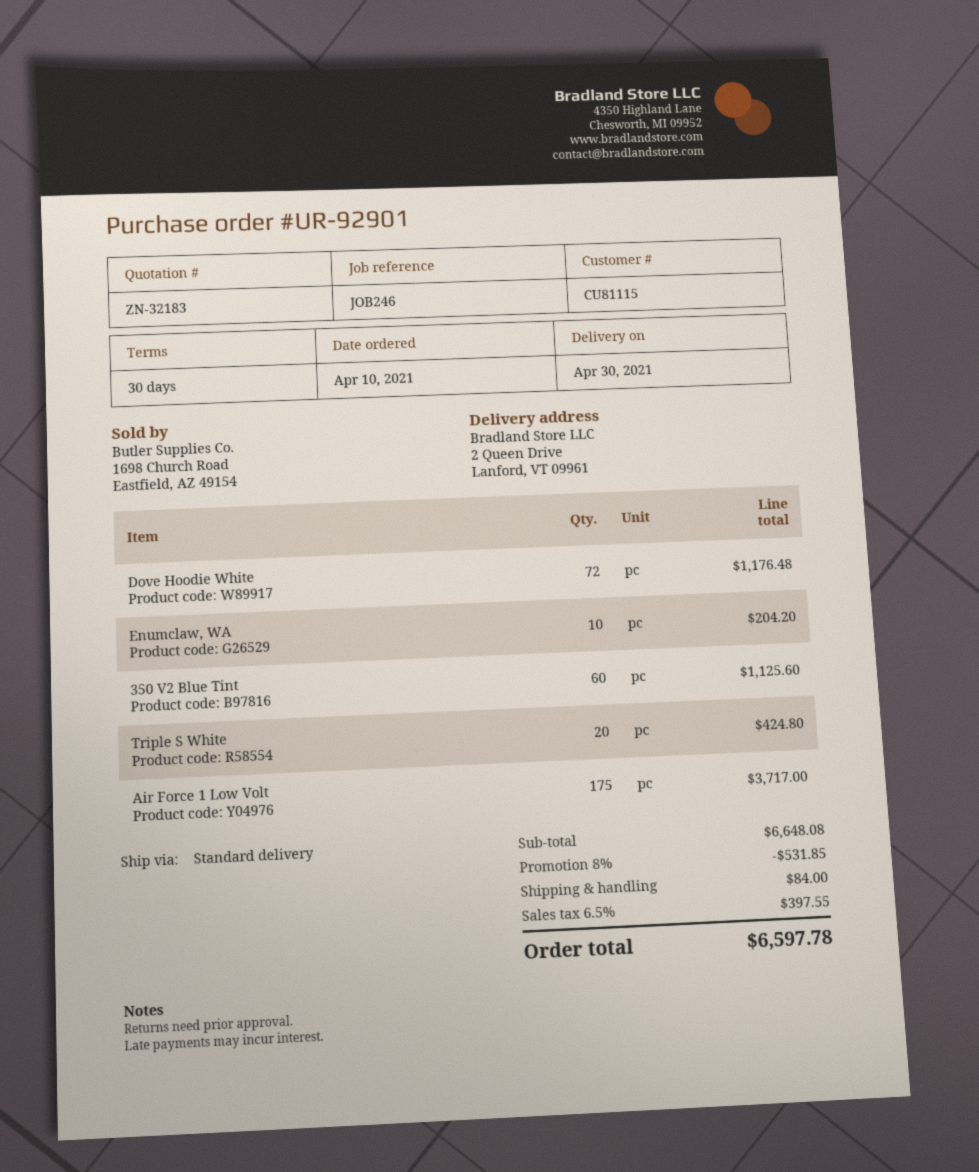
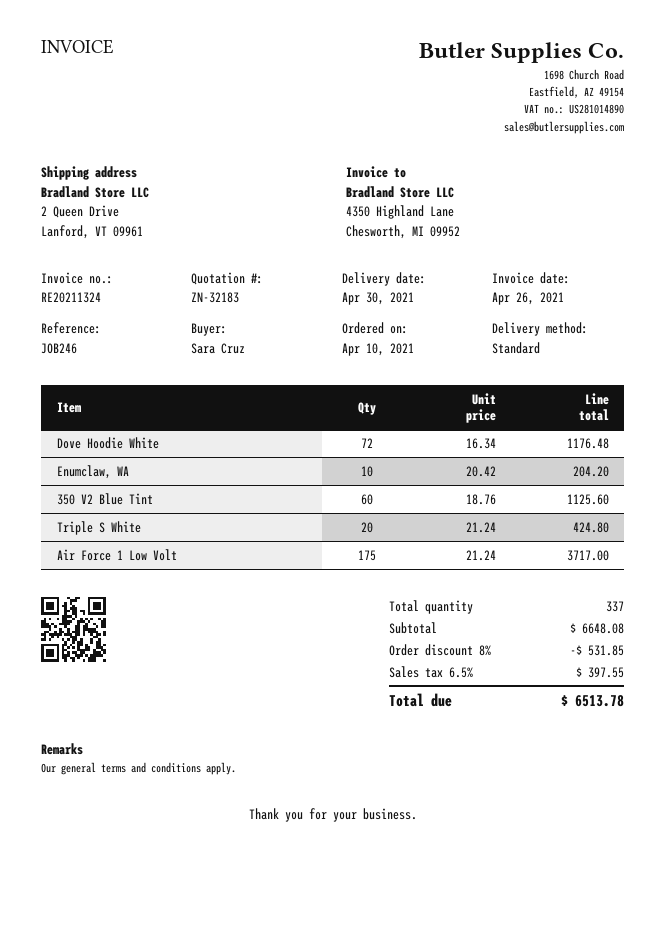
shipping: 84.00 -> none
total: 6597.78 -> 6513.78

